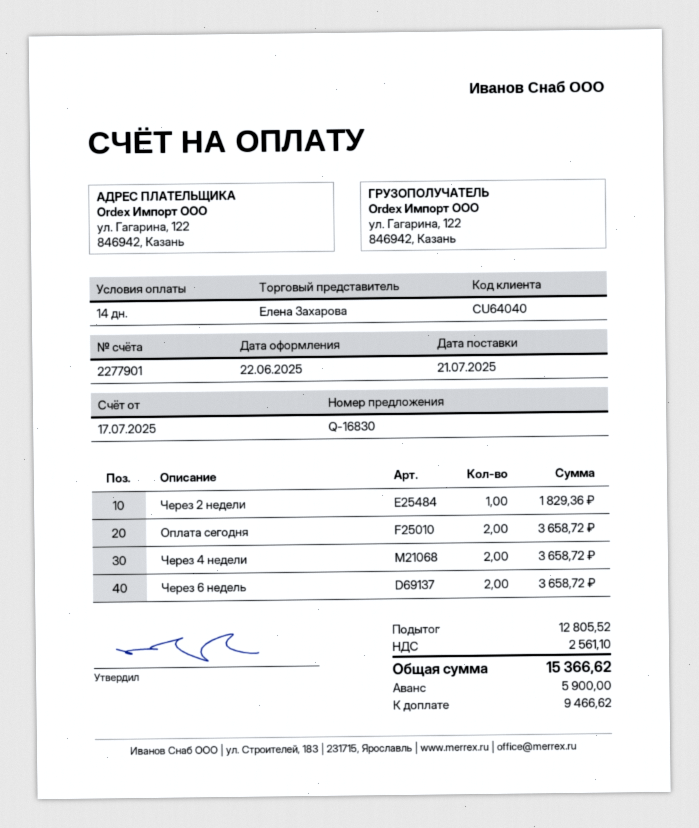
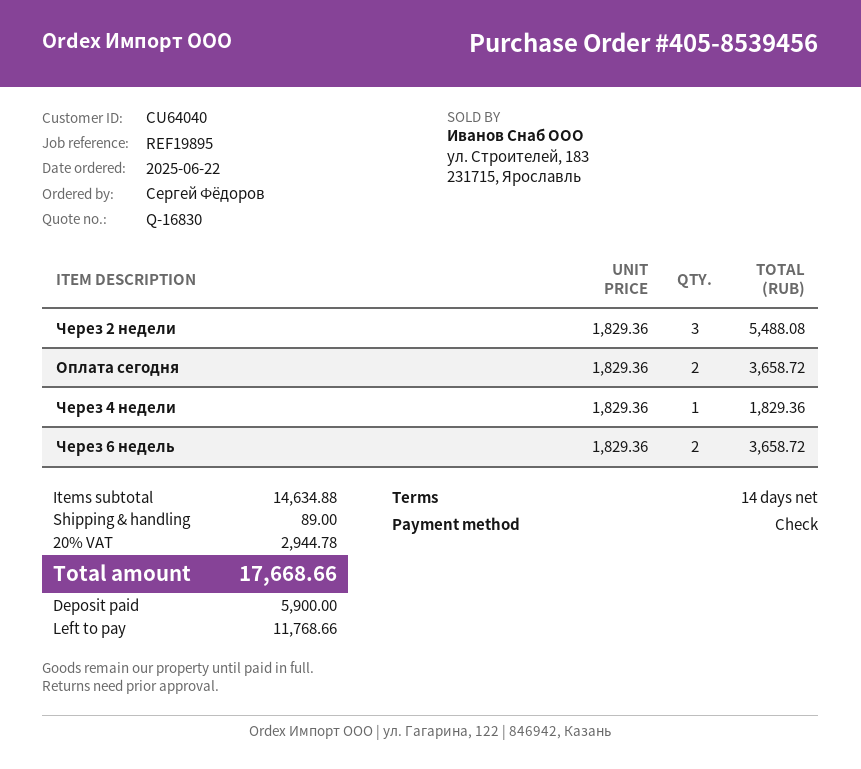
Через 2 недели: 1 for 1829.36 -> 3 for 5488.08
Через 4 недели: 2 for 3658.72 -> 1 for 1829.36
subtotal: 12805.52 -> 14634.88
shipping: none -> 89.00
tax: 2561.10 -> 2944.78
total: 15366.62 -> 17668.66
balance: 9466.62 -> 11768.66

